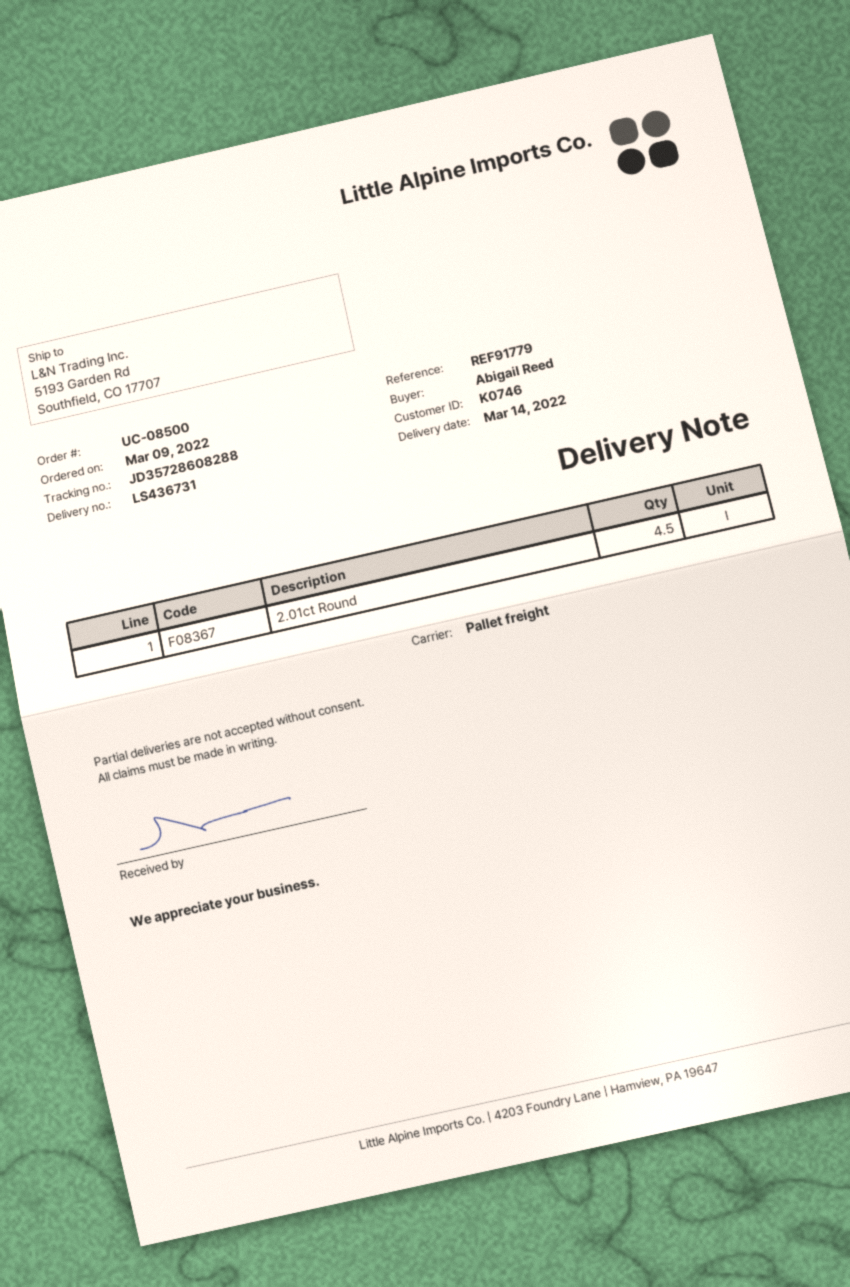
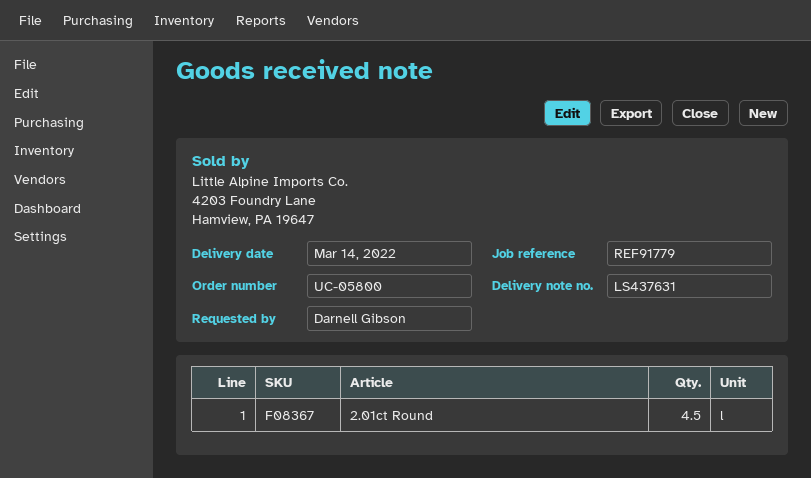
order number: UC-08500 -> UC-05800
delivery note number: LS436731 -> LS437631
ordered by: Abigail Reed -> Darnell Gibson

